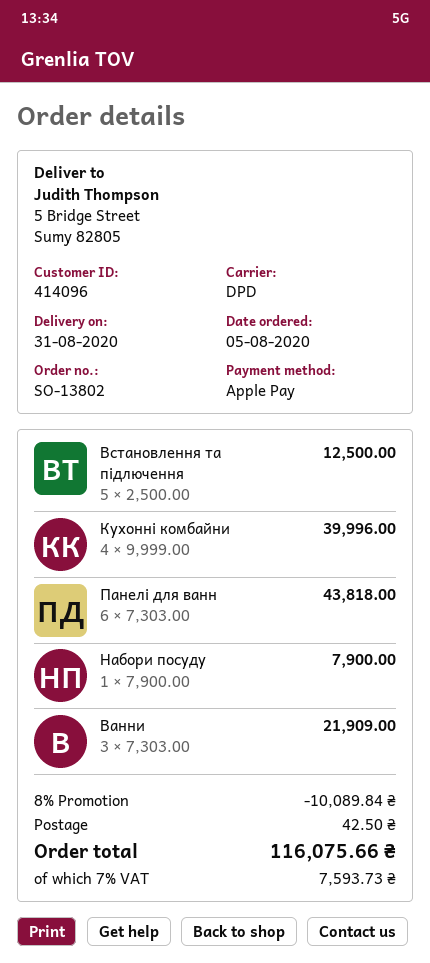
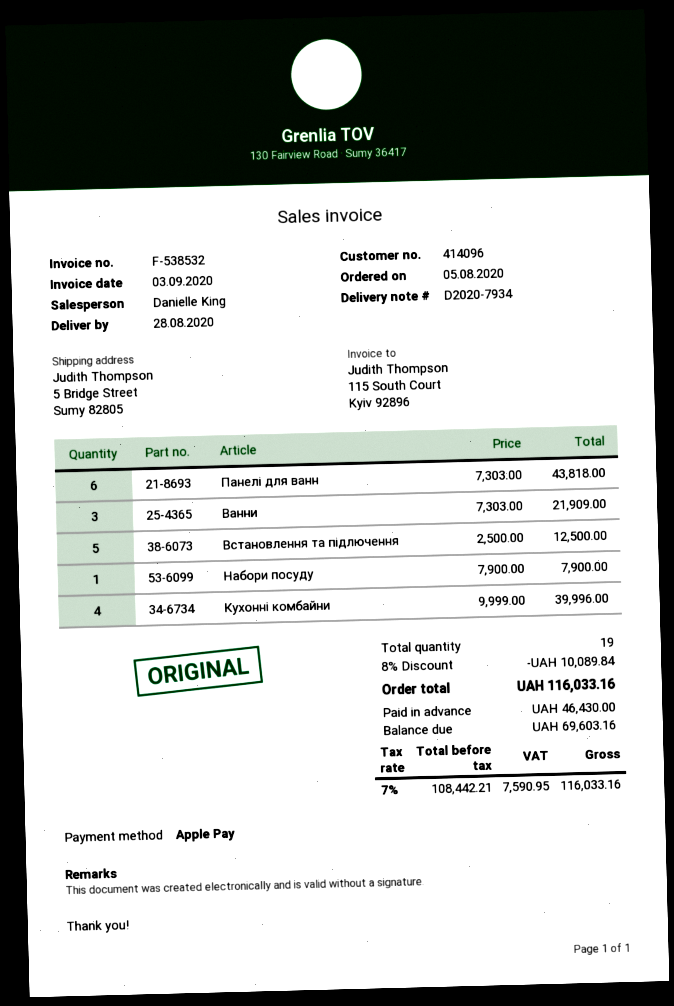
delivery date: 2020-08-31 -> 2020-08-28
shipping: 42.50 -> none
tax: 7% = 7593.73 -> 7% = 7590.95
total: 116075.66 -> 116033.16

